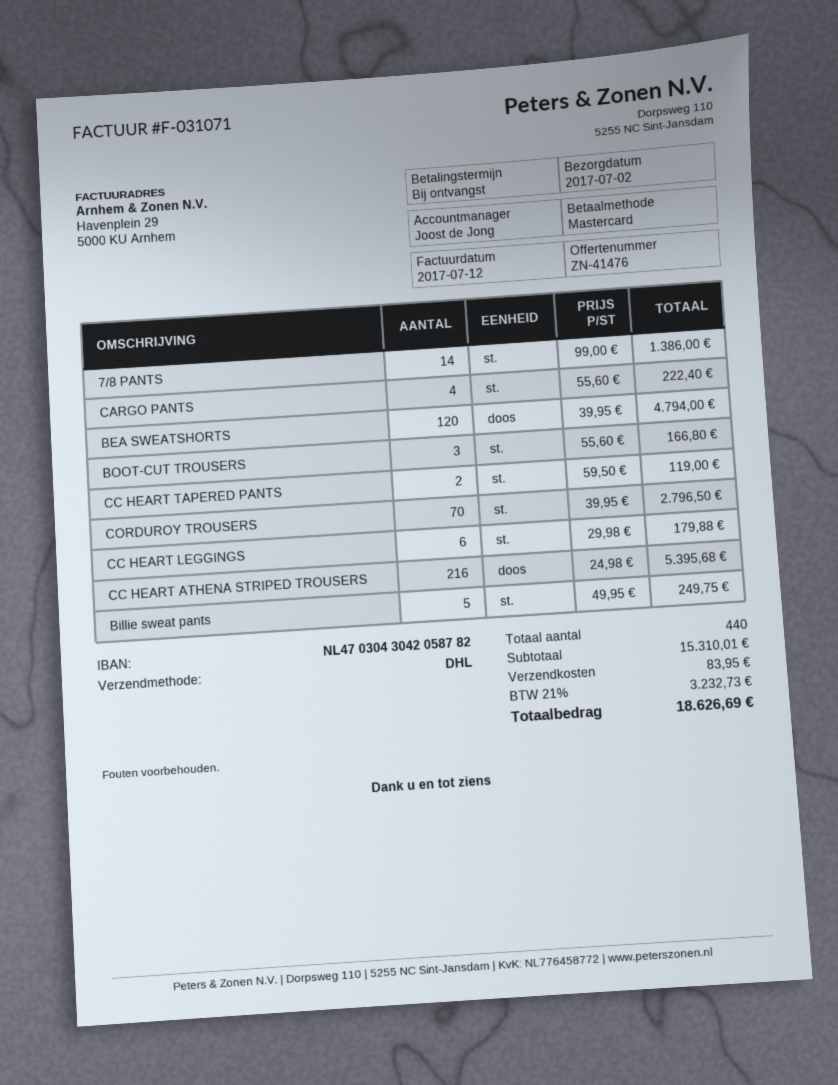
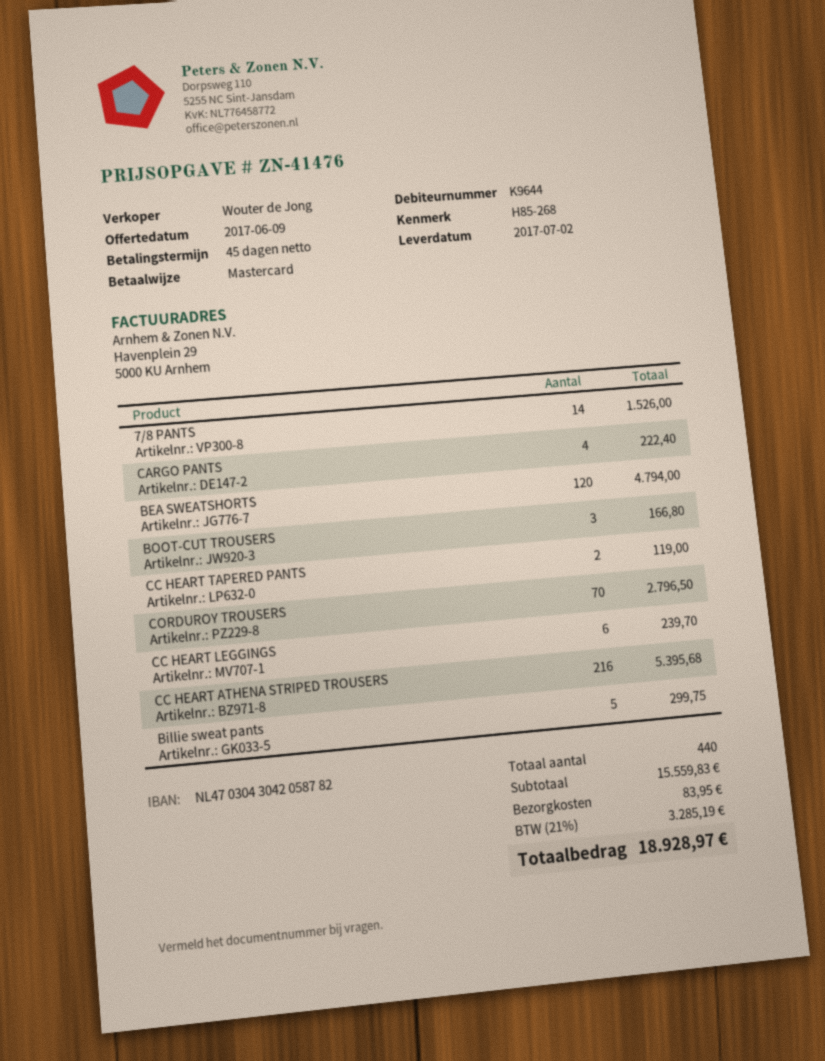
payment terms: on receipt -> 45 days
sales rep: Joost de Jong -> Wouter de Jong
7/8 PANTS: 14 for 1386.00 -> 14 for 1526.00
CC HEART LEGGINGS: 6 for 179.88 -> 6 for 239.70
Billie sweat pants: 5 for 249.75 -> 5 for 299.75
subtotal: 15310.01 -> 15559.83
tax: 21% = 3232.73 -> 21% = 3285.19
total: 18626.69 -> 18928.97

